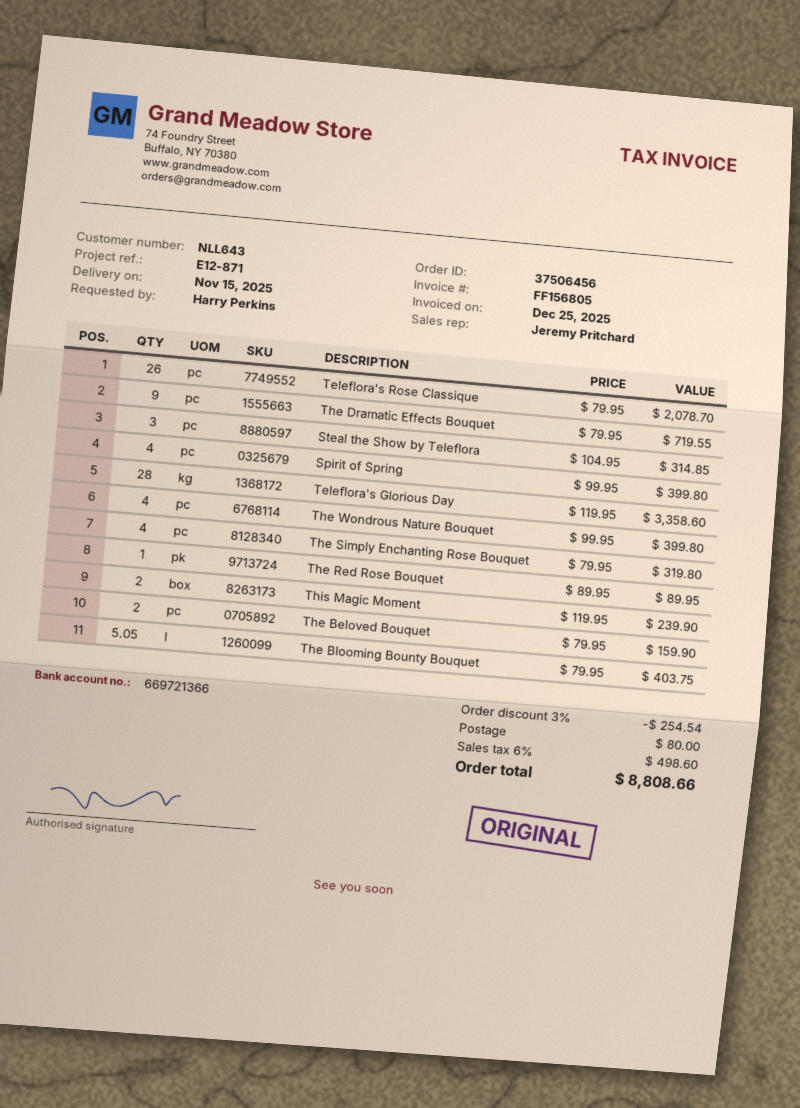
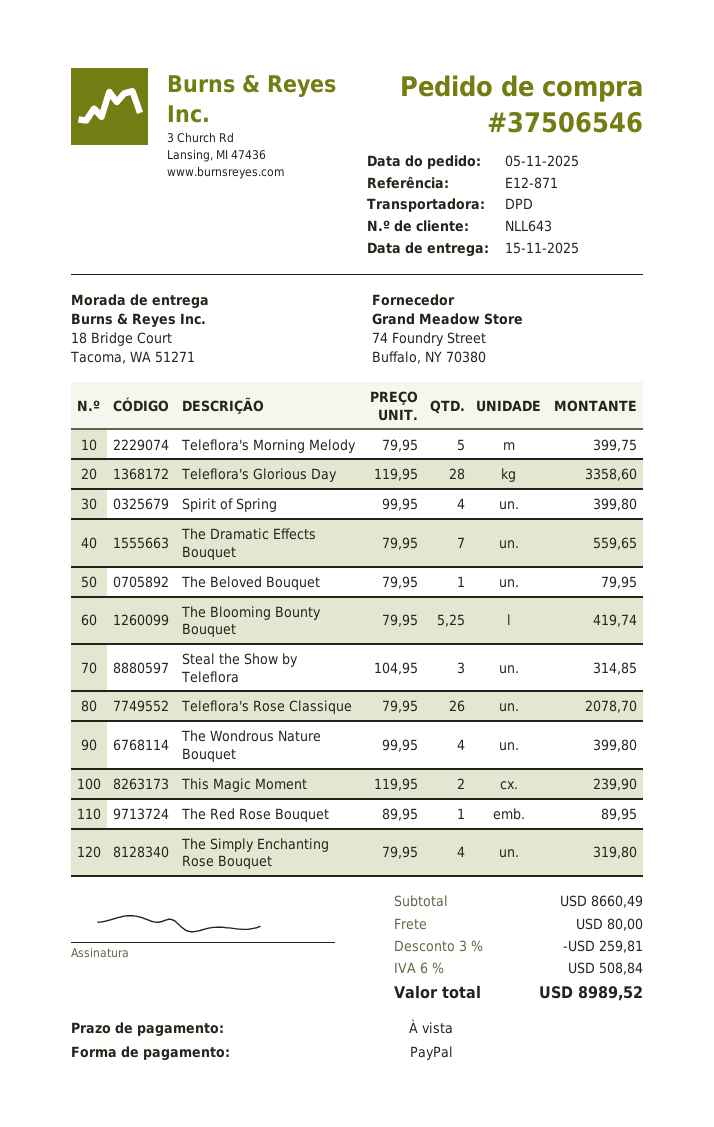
order number: 37506456 -> 37506546
The Dramatic Effects Bouquet: 9 x 79.95 = 719.55 -> 7 x 79.95 = 559.65
The Beloved Bouquet: 2 x 79.95 = 159.90 -> 1 x 79.95 = 79.95
The Blooming Bounty Bouquet: 5.05 x 79.95 = 403.75 -> 5.25 x 79.95 = 419.74
Teleflora's Morning Melody: none -> 5 x 79.95 = 399.75
discount: 3% = 254.54 -> 3% = 259.81
tax: 6% = 498.60 -> 6% = 508.84
total: 8808.66 -> 8989.52

